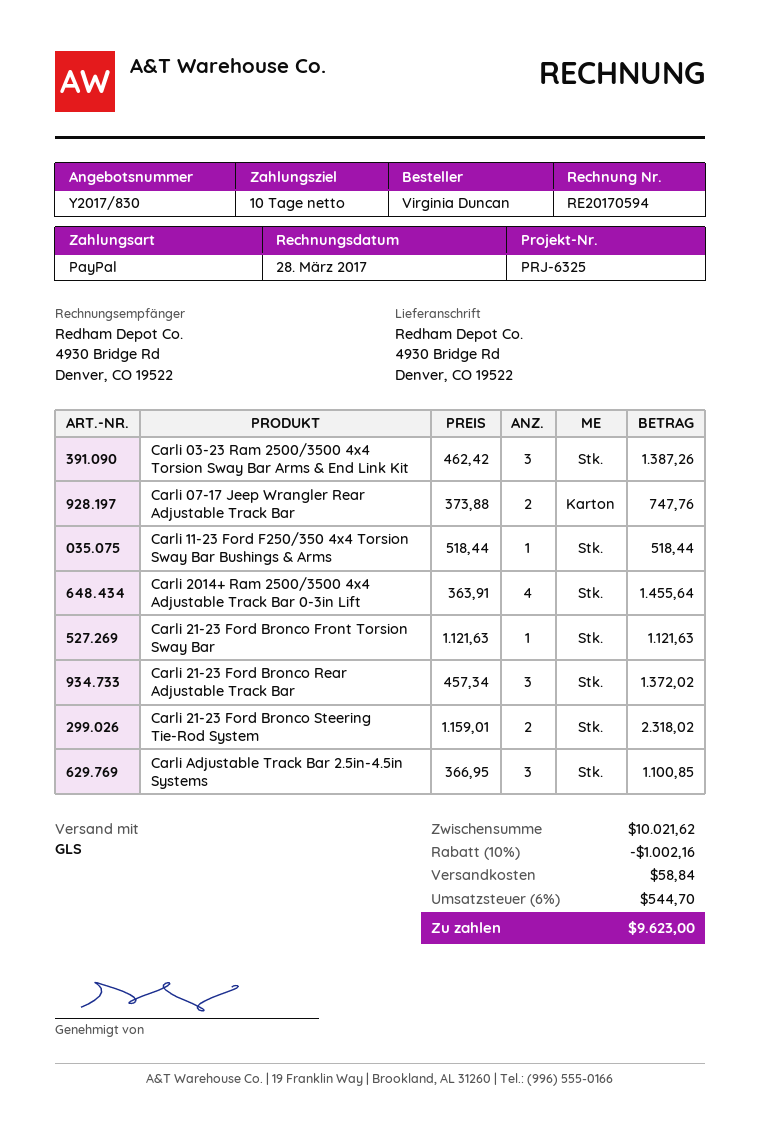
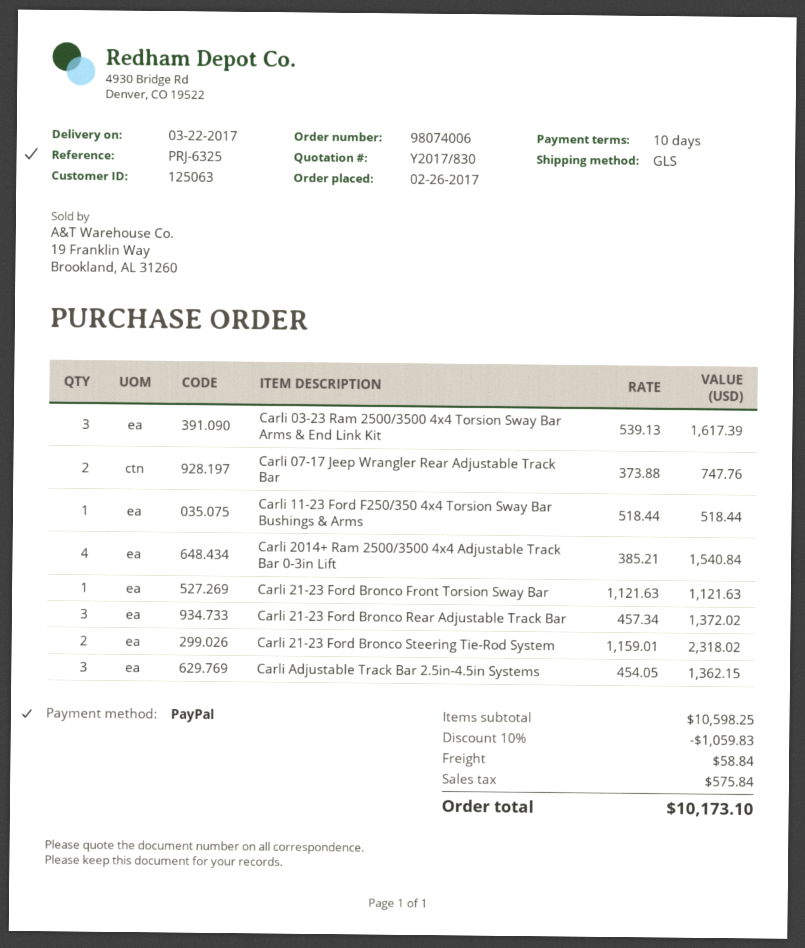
Carli 03-23 Ram 2500/3500 4x4 Torsion Sway Bar Arms & End Link Kit: 3 x 462.42 = 1387.26 -> 3 x 539.13 = 1617.39
Carli 2014+ Ram 2500/3500 4x4 Adjustable Track Bar 0-3in Lift: 4 x 363.91 = 1455.64 -> 4 x 385.21 = 1540.84
Carli Adjustable Track Bar 2.5in-4.5in Systems: 3 x 366.95 = 1100.85 -> 3 x 454.05 = 1362.15
subtotal: 10021.62 -> 10598.25
discount: 10% = 1002.16 -> 10% = 1059.83
tax: 544.70 -> 575.84
total: 9623.00 -> 10173.10

